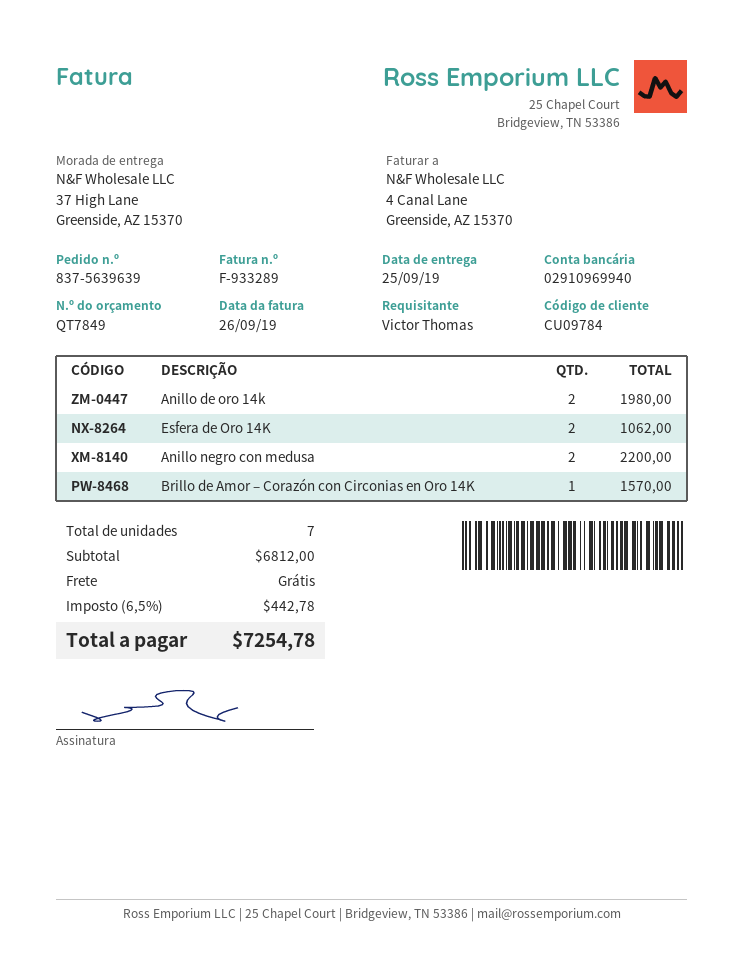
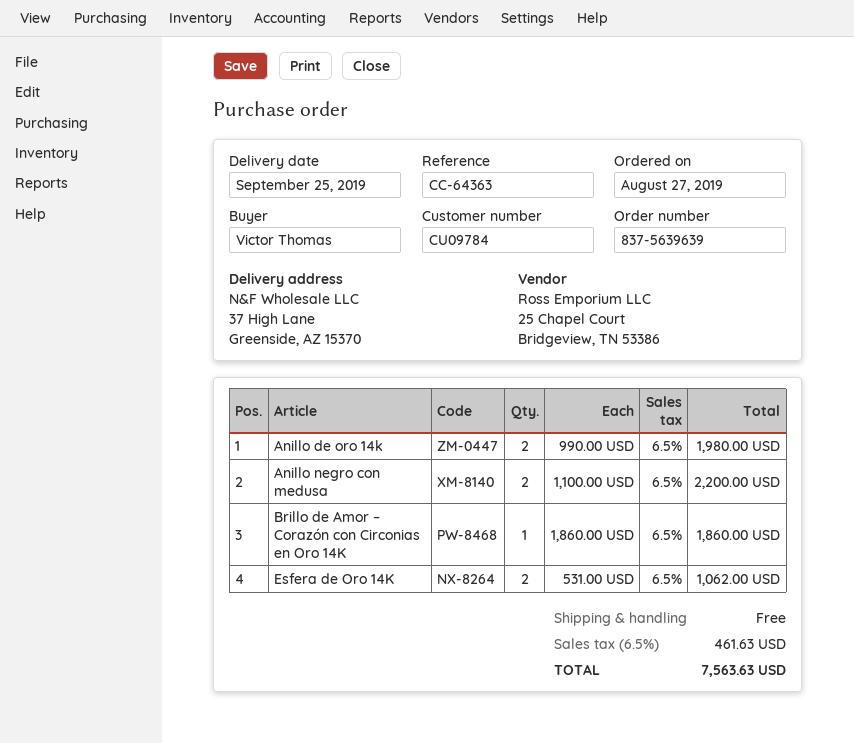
Brillo de Amor – Corazón con Circonias en Oro 14K: 1 for 1570.00 -> 1 for 1860.00
tax: 6.5% = 442.78 -> 6.5% = 461.63
total: 7254.78 -> 7563.63

